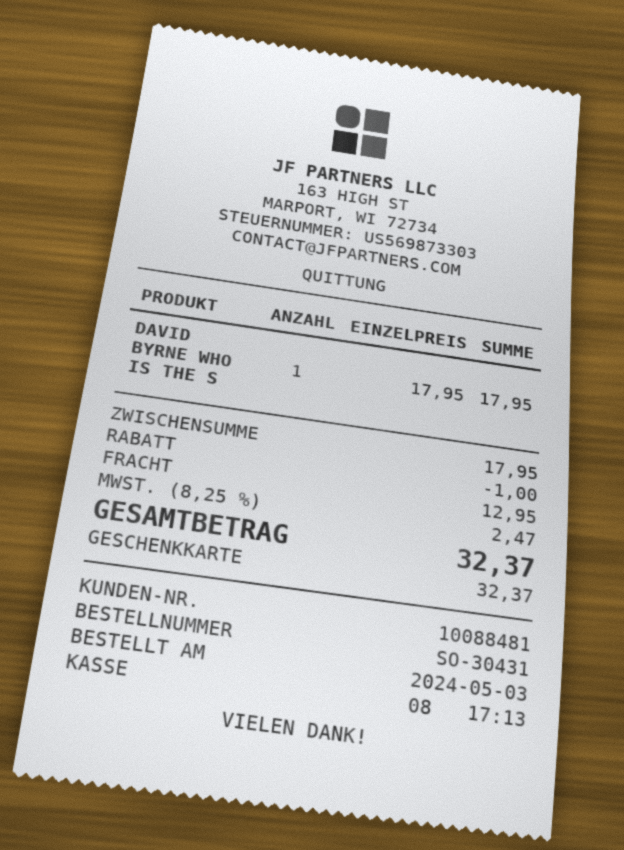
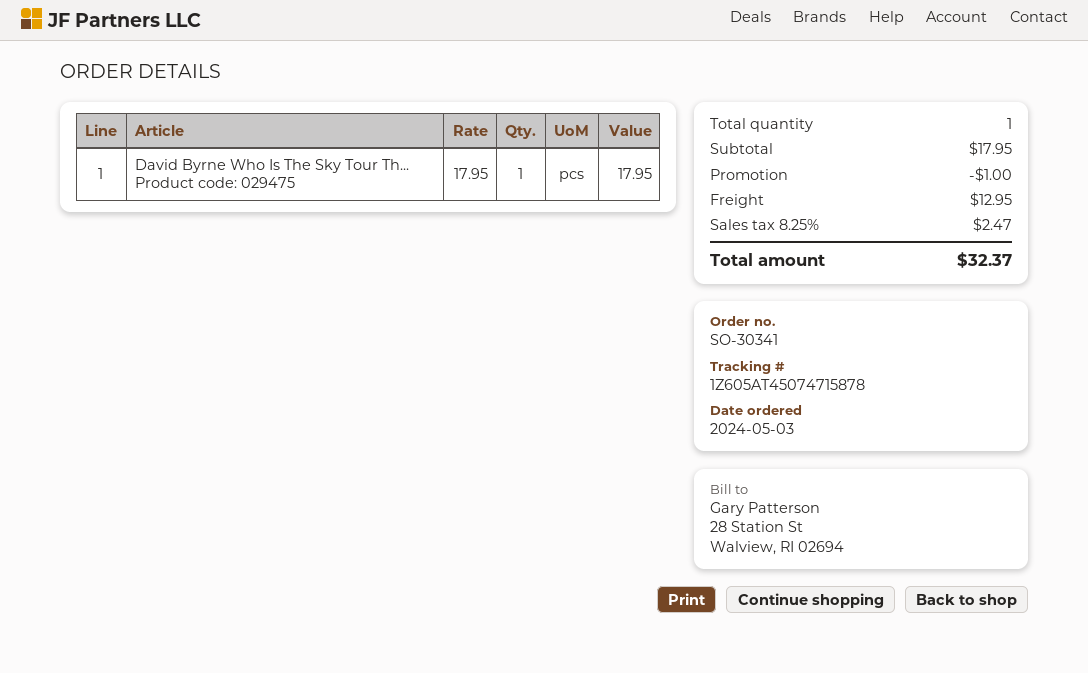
order number: SO-30431 -> SO-30341

